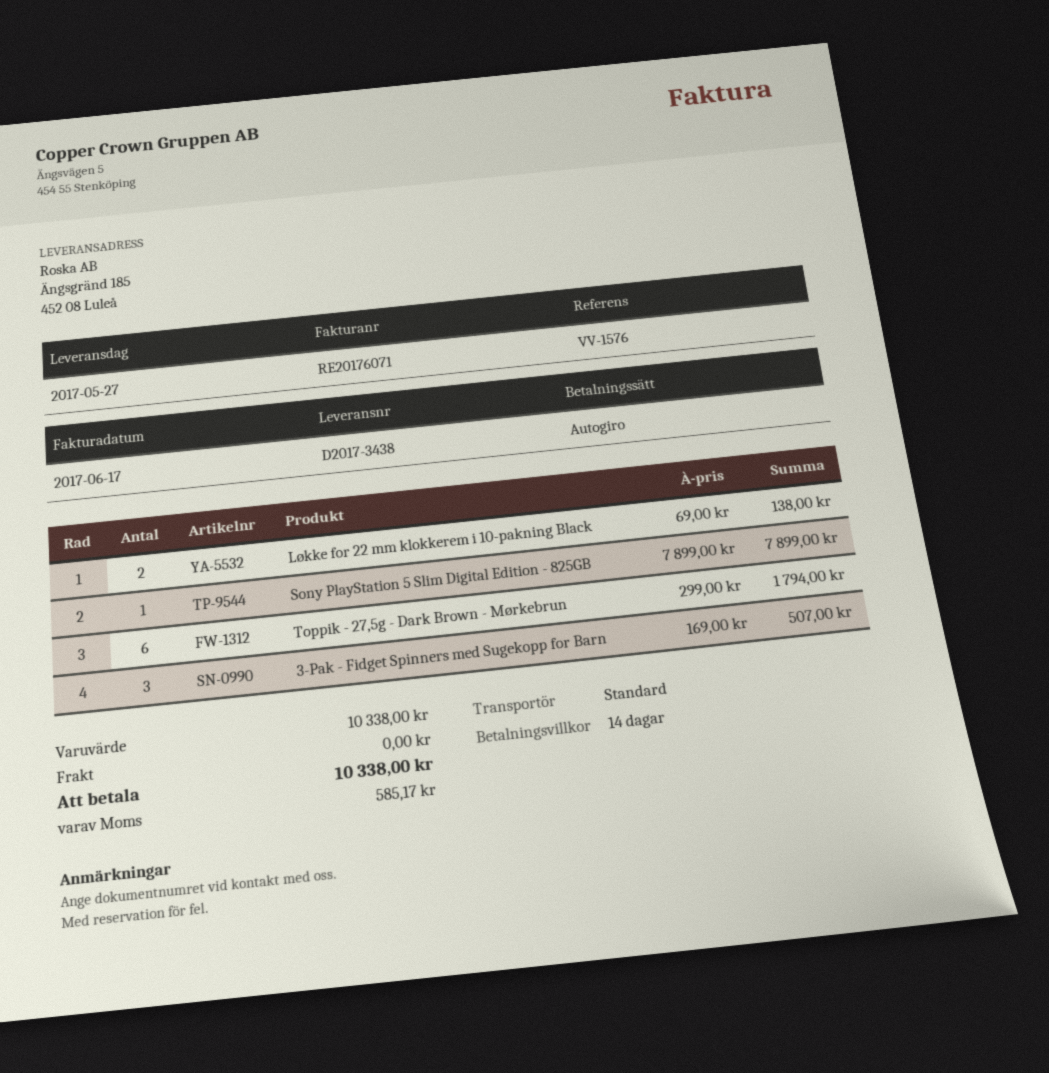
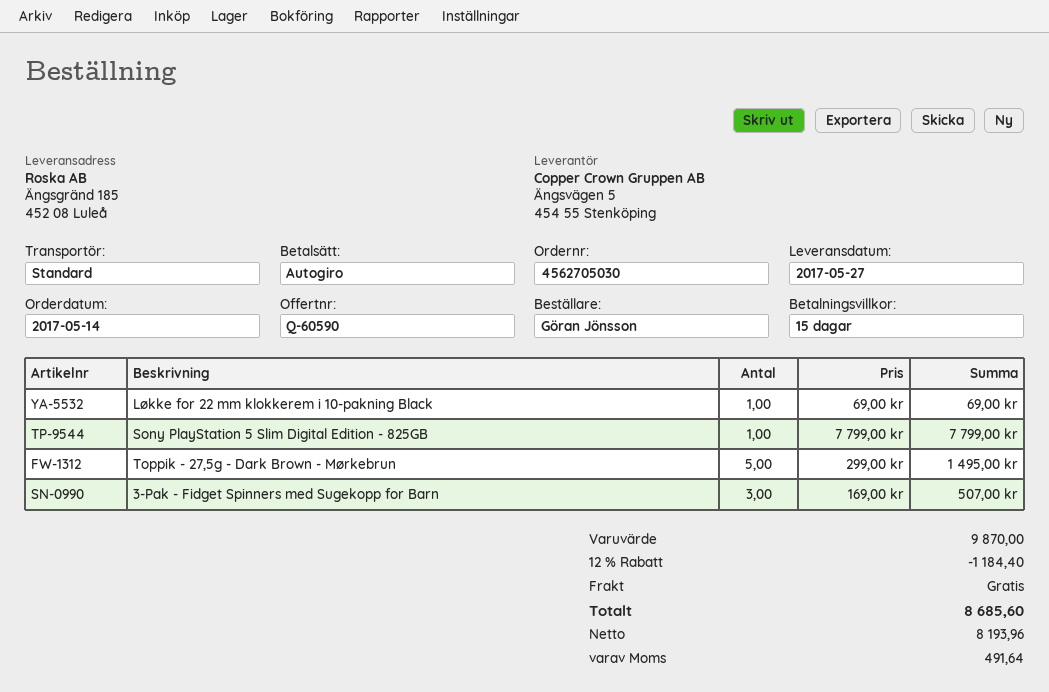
payment terms: 14 days -> 15 days
Løkke for 22 mm klokkerem i 10-pakning Black: 2 x 69.00 = 138.00 -> 1 x 69.00 = 69.00
Sony PlayStation 5 Slim Digital Edition - 825GB: 1 x 7899.00 = 7899.00 -> 1 x 7799.00 = 7799.00
Toppik - 27,5g - Dark Brown - Mørkebrun: 6 x 299.00 = 1794.00 -> 5 x 299.00 = 1495.00
subtotal: 10338.00 -> 9870.00
discount: none -> 12% = 1184.40
tax: 585.17 -> 491.64
total: 10338.00 -> 8685.60

